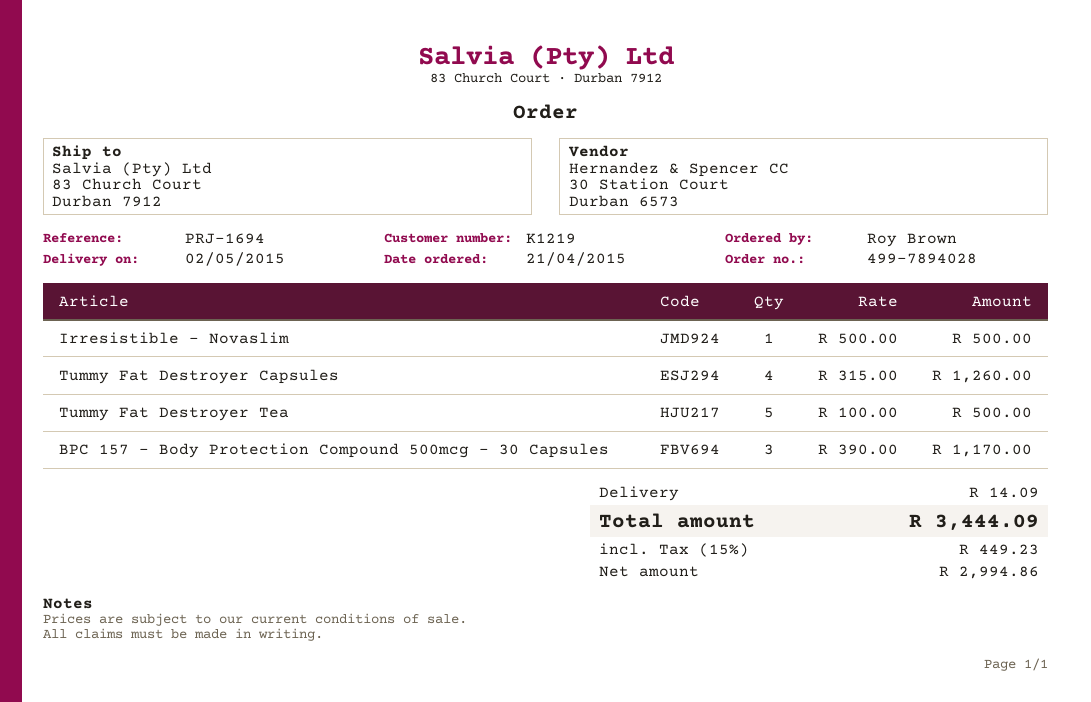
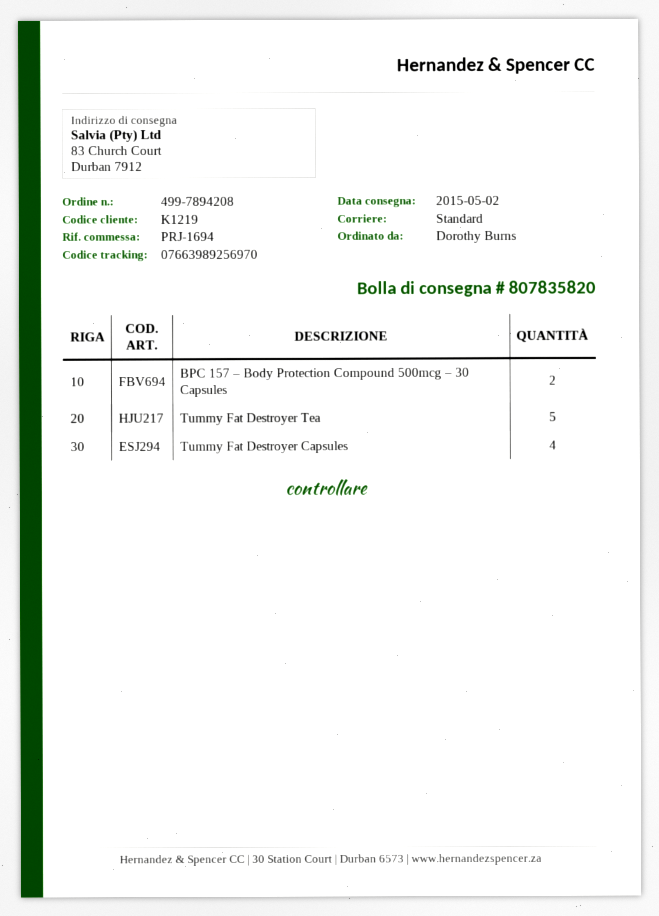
order number: 499-7894028 -> 499-7894208
ordered by: Roy Brown -> Dorothy Burns
Irresistible – Novaslim: 1 -> none
BPC 157 – Body Protection Compound 500mcg – 30 Capsules: 3 -> 2

